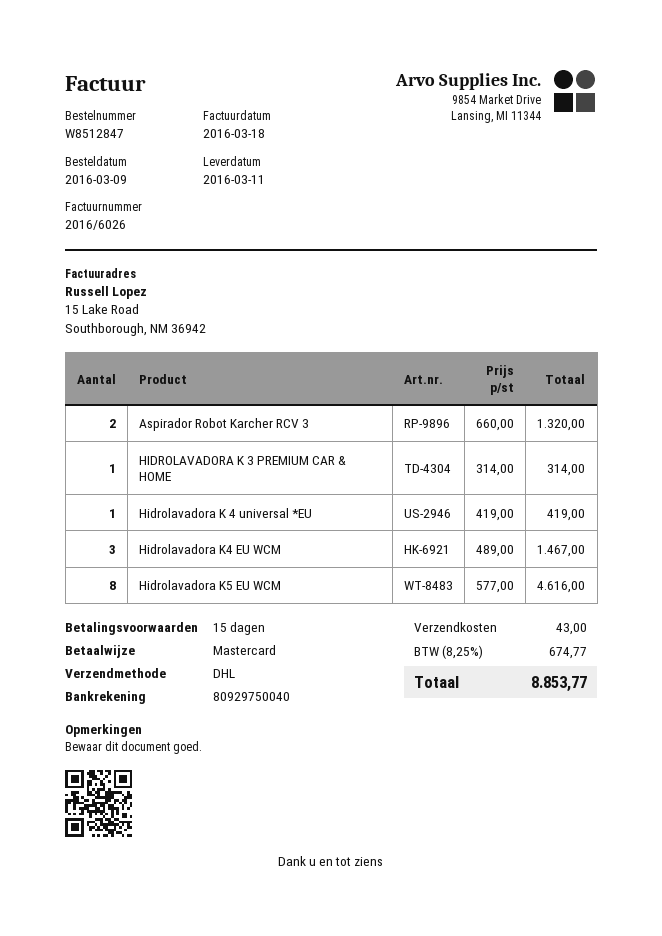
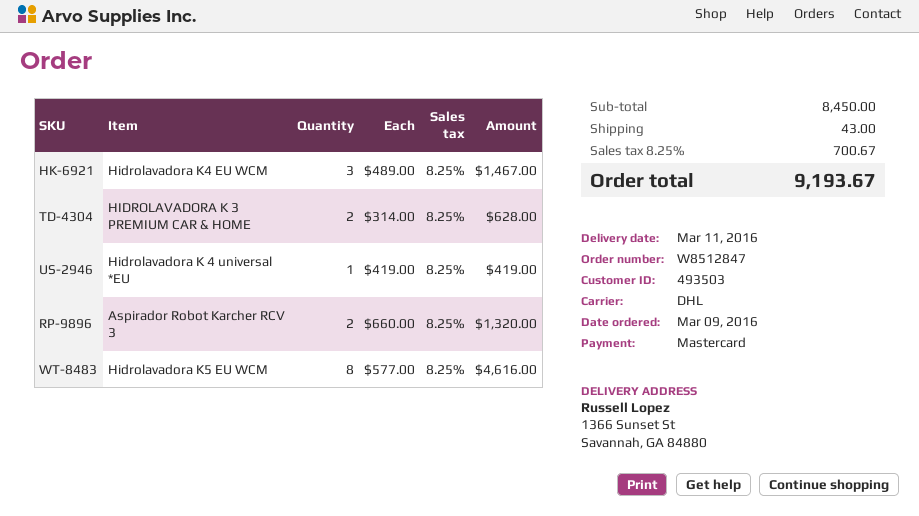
HIDROLAVADORA K 3 PREMIUM CAR & HOME: 1 x 314.00 = 314.00 -> 2 x 314.00 = 628.00
tax: 8.25% = 674.77 -> 8.25% = 700.67
total: 8853.77 -> 9193.67

